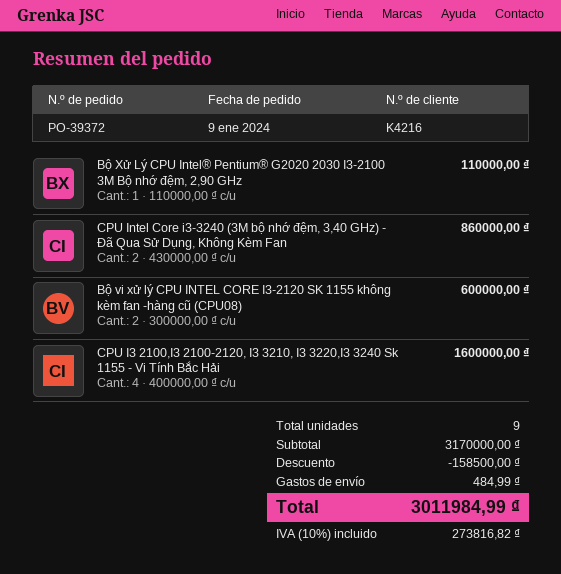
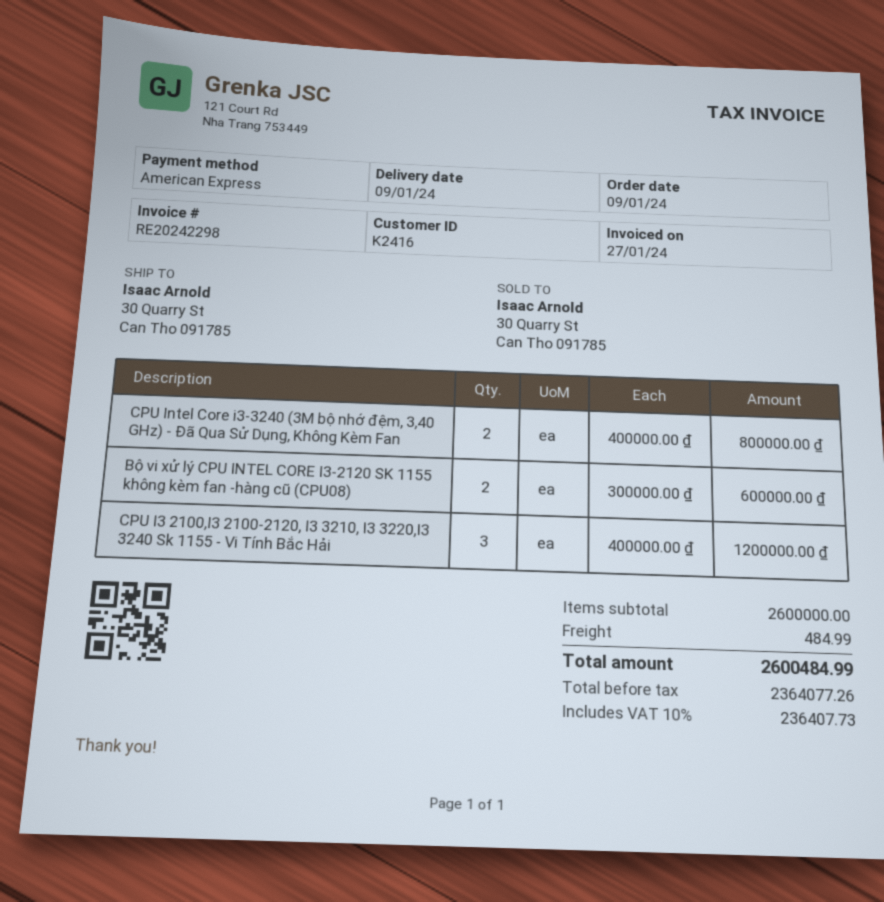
customer number: K4216 -> K2416
Bộ Xử Lý CPU Intel® Pentium® G2020 2030 I3-2100 3M Bộ nhớ đệm, 2,90 GHz: 1 x 110000.00 = 110000.00 -> none
CPU Intel Core i3-3240 (3M bộ nhớ đệm, 3,40 GHz) - Đã Qua Sử Dụng, Không Kèm Fan: 2 x 430000.00 = 860000.00 -> 2 x 400000.00 = 800000.00
CPU I3 2100,I3 2100-2120, I3 3210, I3 3220,I3 3240 Sk 1155 - Vi Tính Bắc Hải: 4 x 400000.00 = 1600000.00 -> 3 x 400000.00 = 1200000.00
subtotal: 3170000.00 -> 2600000.00
discount: 158500.00 -> none
tax: 10% = 273816.82 -> 10% = 236407.73
total: 3011984.99 -> 2600484.99

